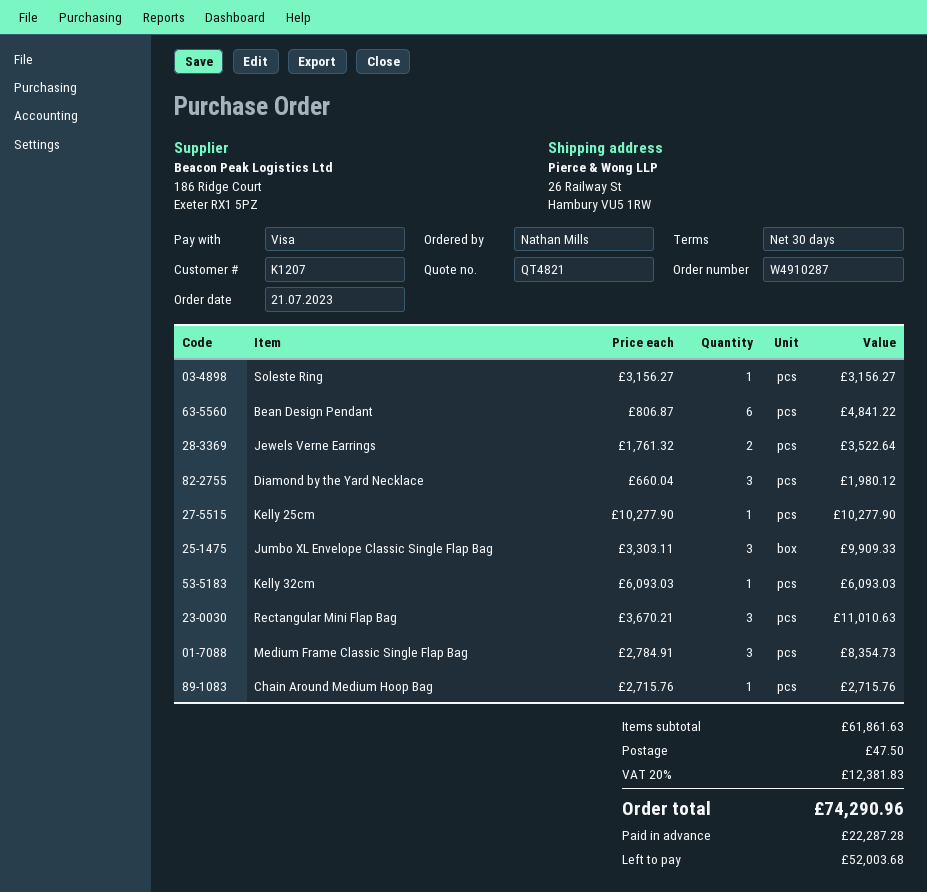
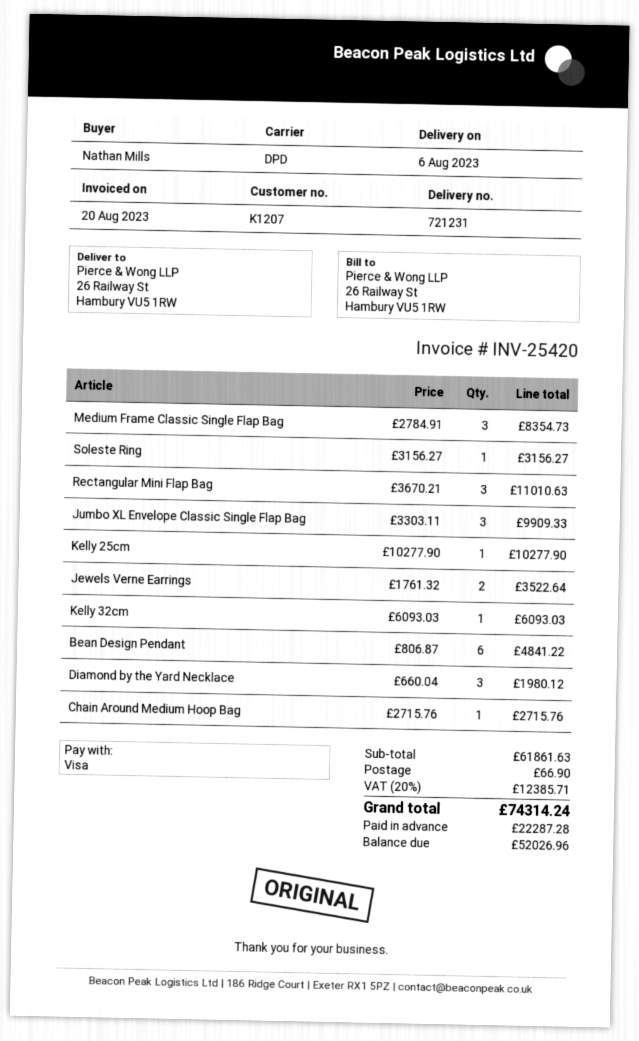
shipping: 47.50 -> 66.90
tax: 20% = 12381.83 -> 20% = 12385.71
total: 74290.96 -> 74314.24
balance: 52003.68 -> 52026.96

